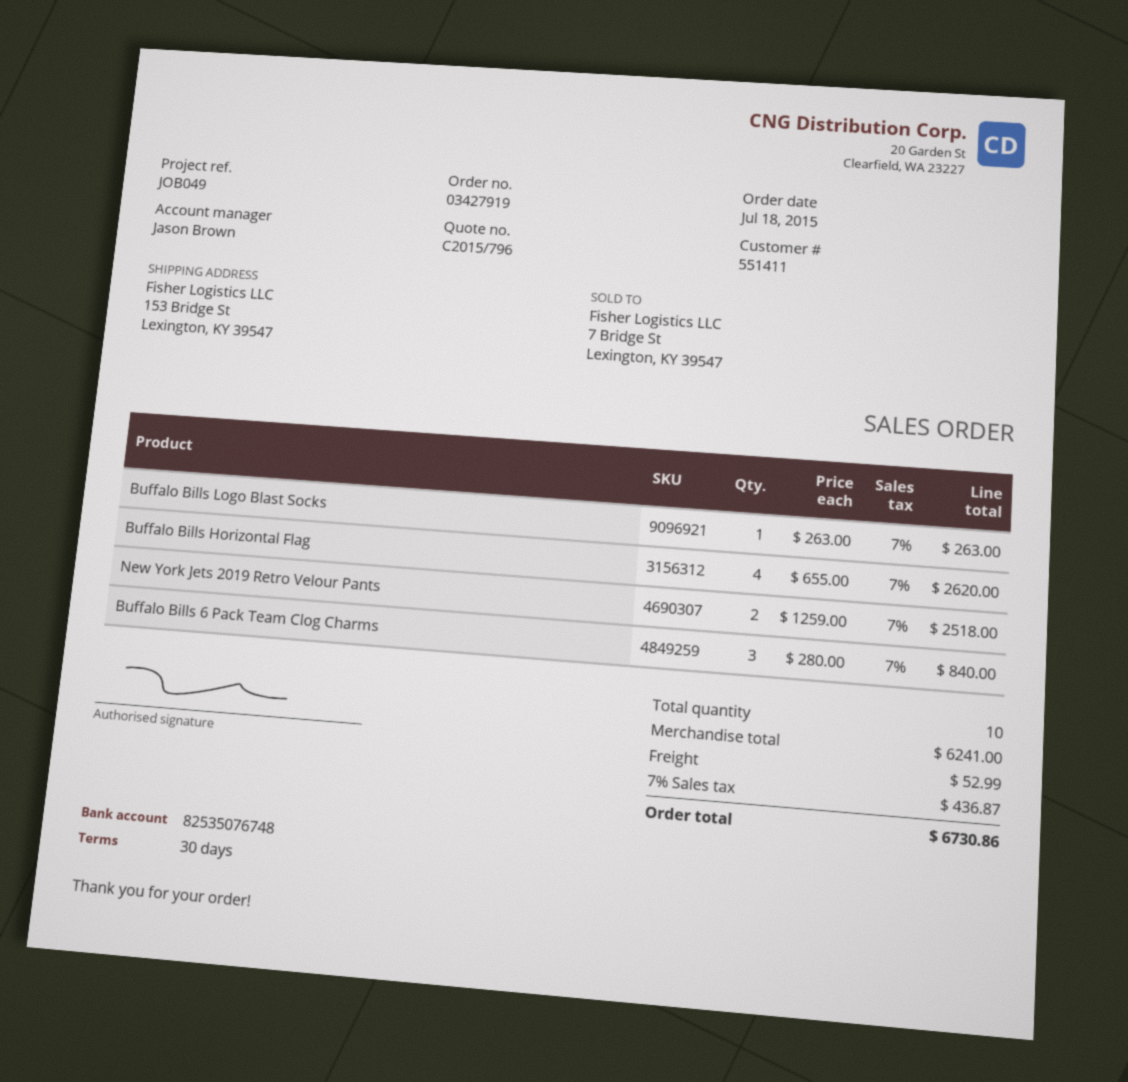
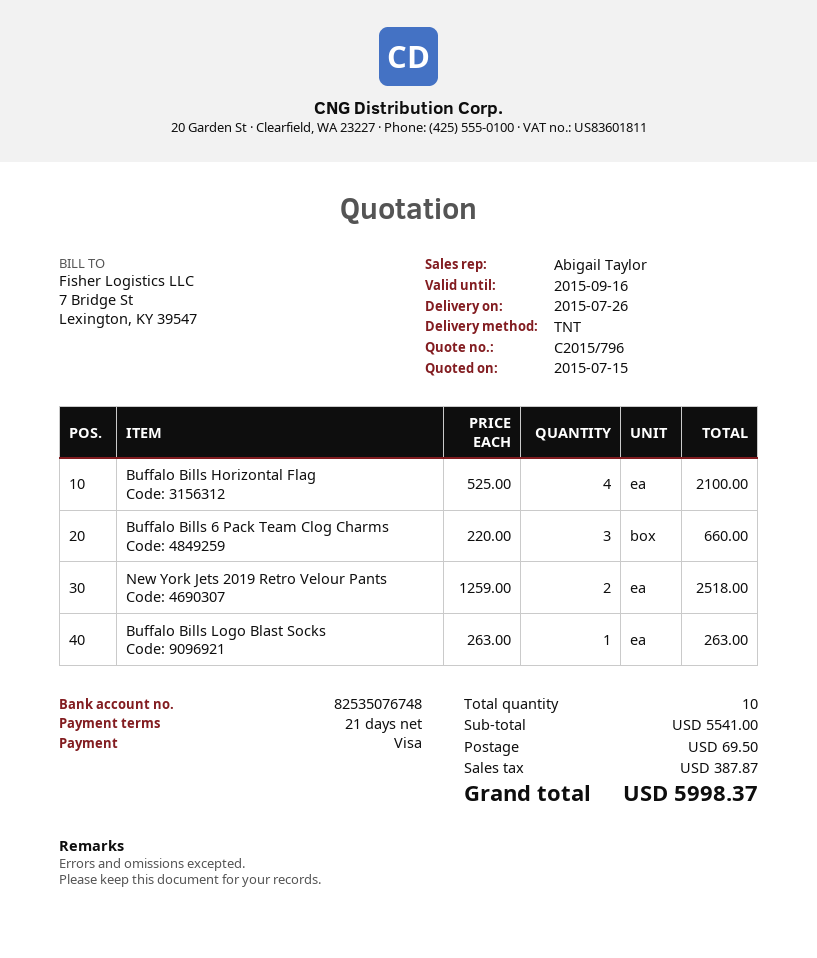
payment terms: 30 days -> 21 days
sales rep: Jason Brown -> Abigail Taylor
Buffalo Bills Horizontal Flag: 4 x 655.00 = 2620.00 -> 4 x 525.00 = 2100.00
Buffalo Bills 6 Pack Team Clog Charms: 3 x 280.00 = 840.00 -> 3 x 220.00 = 660.00
subtotal: 6241.00 -> 5541.00
shipping: 52.99 -> 69.50
tax: 436.87 -> 387.87
total: 6730.86 -> 5998.37

